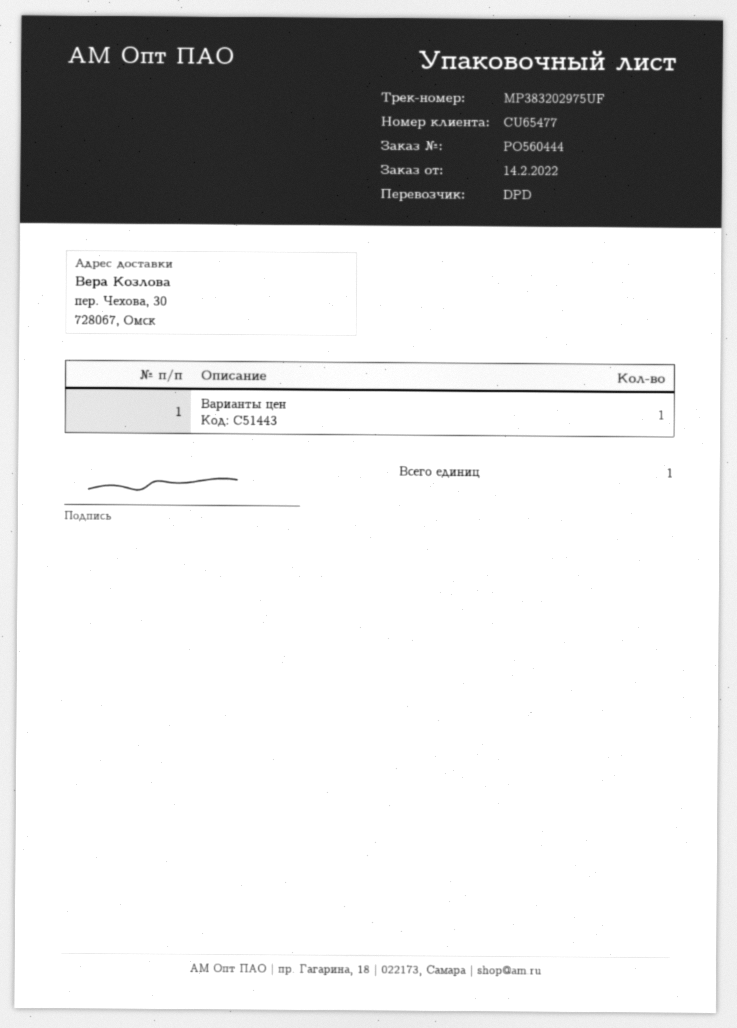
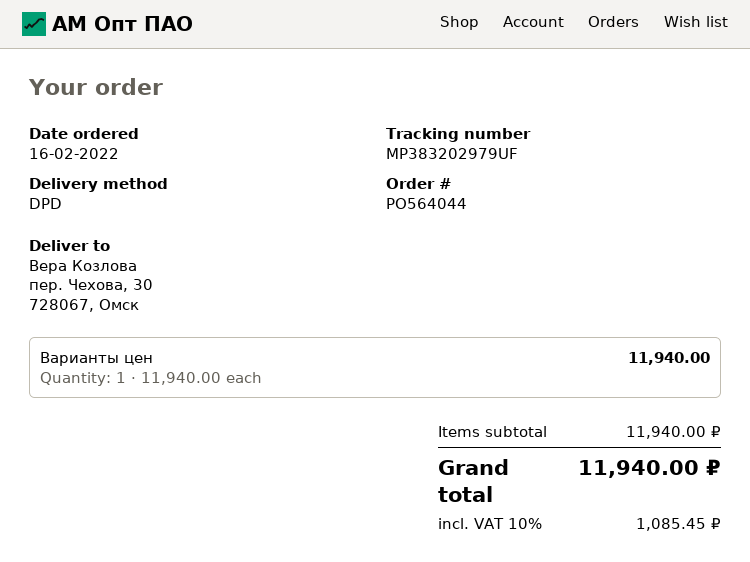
order number: PO560444 -> PO564044
order date: 2022-02-14 -> 2022-02-16
tracking number: MP383202975UF -> MP383202979UF

